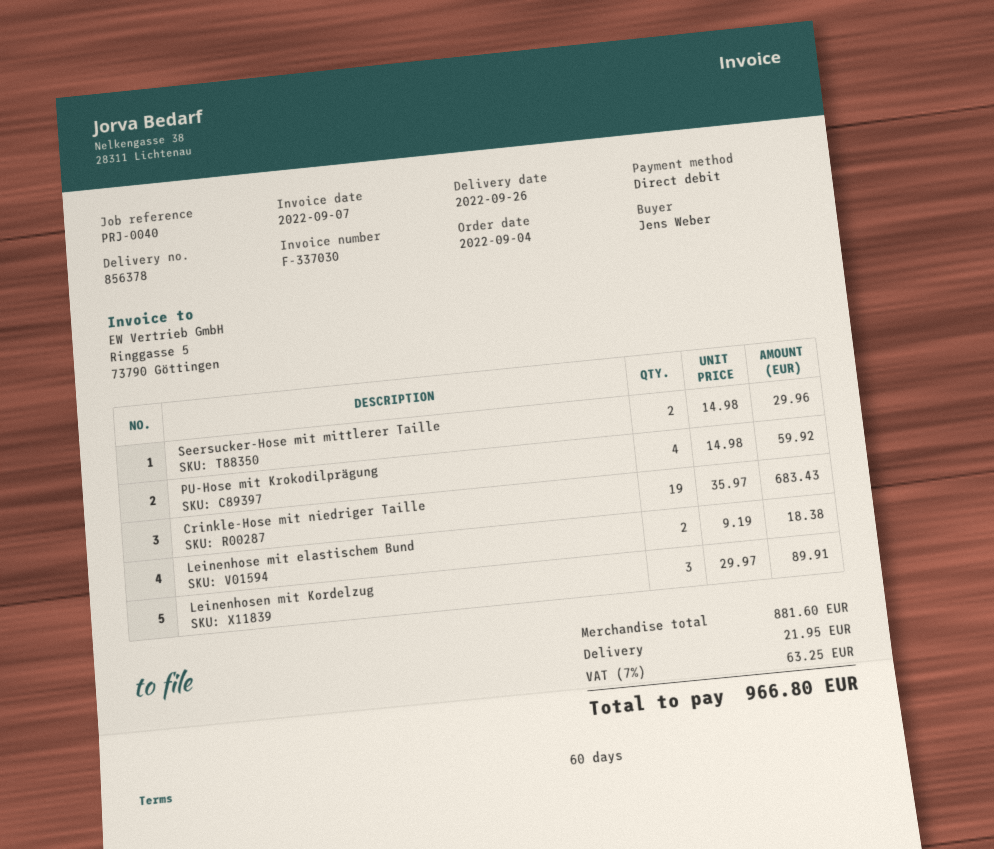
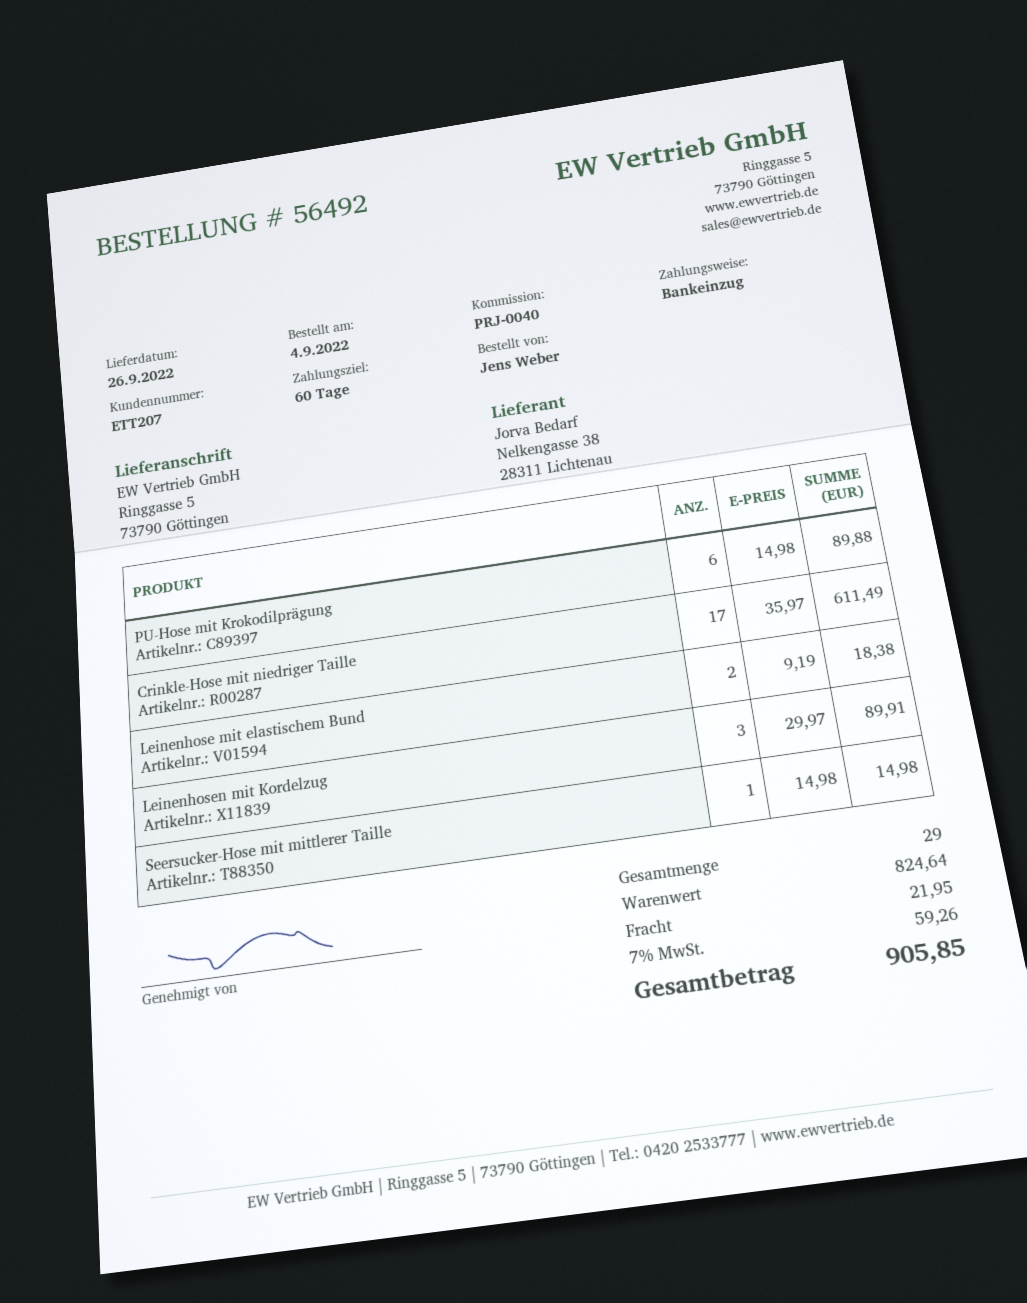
Seersucker-Hose mit mittlerer Taille: 2 x 14.98 = 29.96 -> 1 x 14.98 = 14.98
PU-Hose mit Krokodilprägung: 4 x 14.98 = 59.92 -> 6 x 14.98 = 89.88
Crinkle-Hose mit niedriger Taille: 19 x 35.97 = 683.43 -> 17 x 35.97 = 611.49
subtotal: 881.60 -> 824.64
tax: 7% = 63.25 -> 7% = 59.26
total: 966.80 -> 905.85

